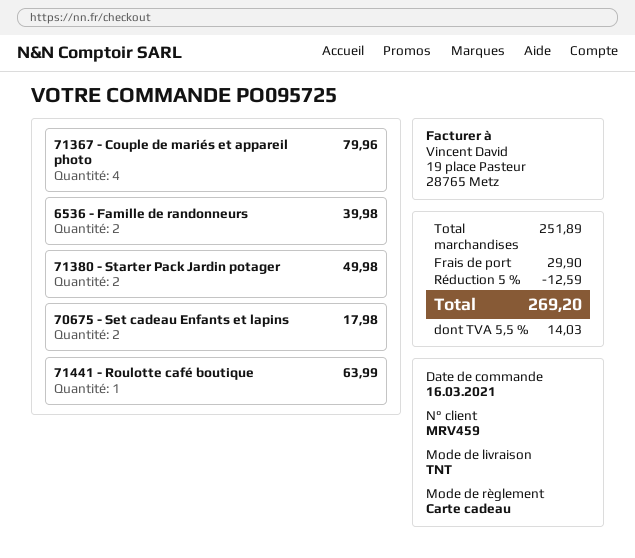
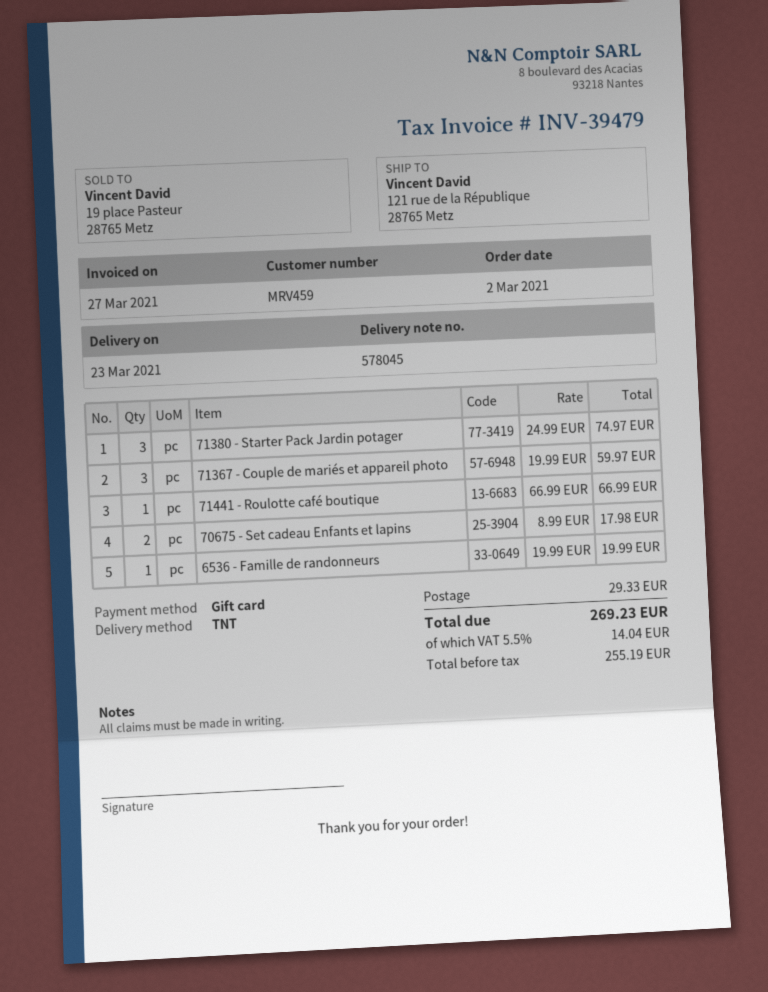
order date: 2021-03-16 -> 2021-03-02
71367 - Couple de mariés et appareil photo: 4 for 79.96 -> 3 for 59.97
6536 - Famille de randonneurs: 2 for 39.98 -> 1 for 19.99
71380 - Starter Pack Jardin potager: 2 for 49.98 -> 3 for 74.97
71441 - Roulotte café boutique: 1 for 63.99 -> 1 for 66.99
discount: 5% = 12.59 -> none
shipping: 29.90 -> 29.33
tax: 5.5% = 14.03 -> 5.5% = 14.04
total: 269.20 -> 269.23

